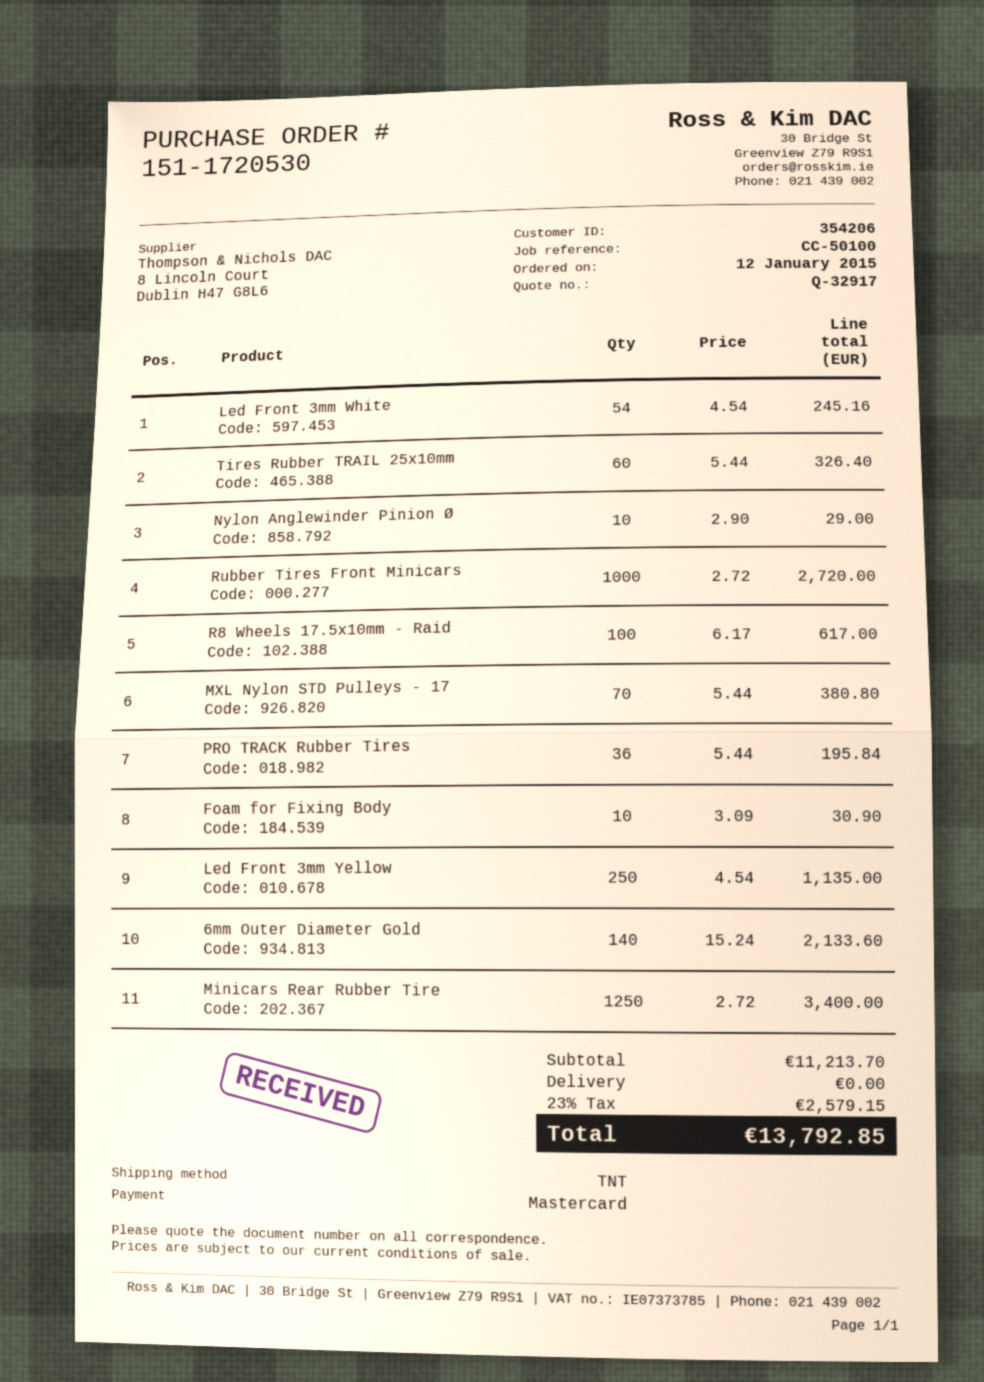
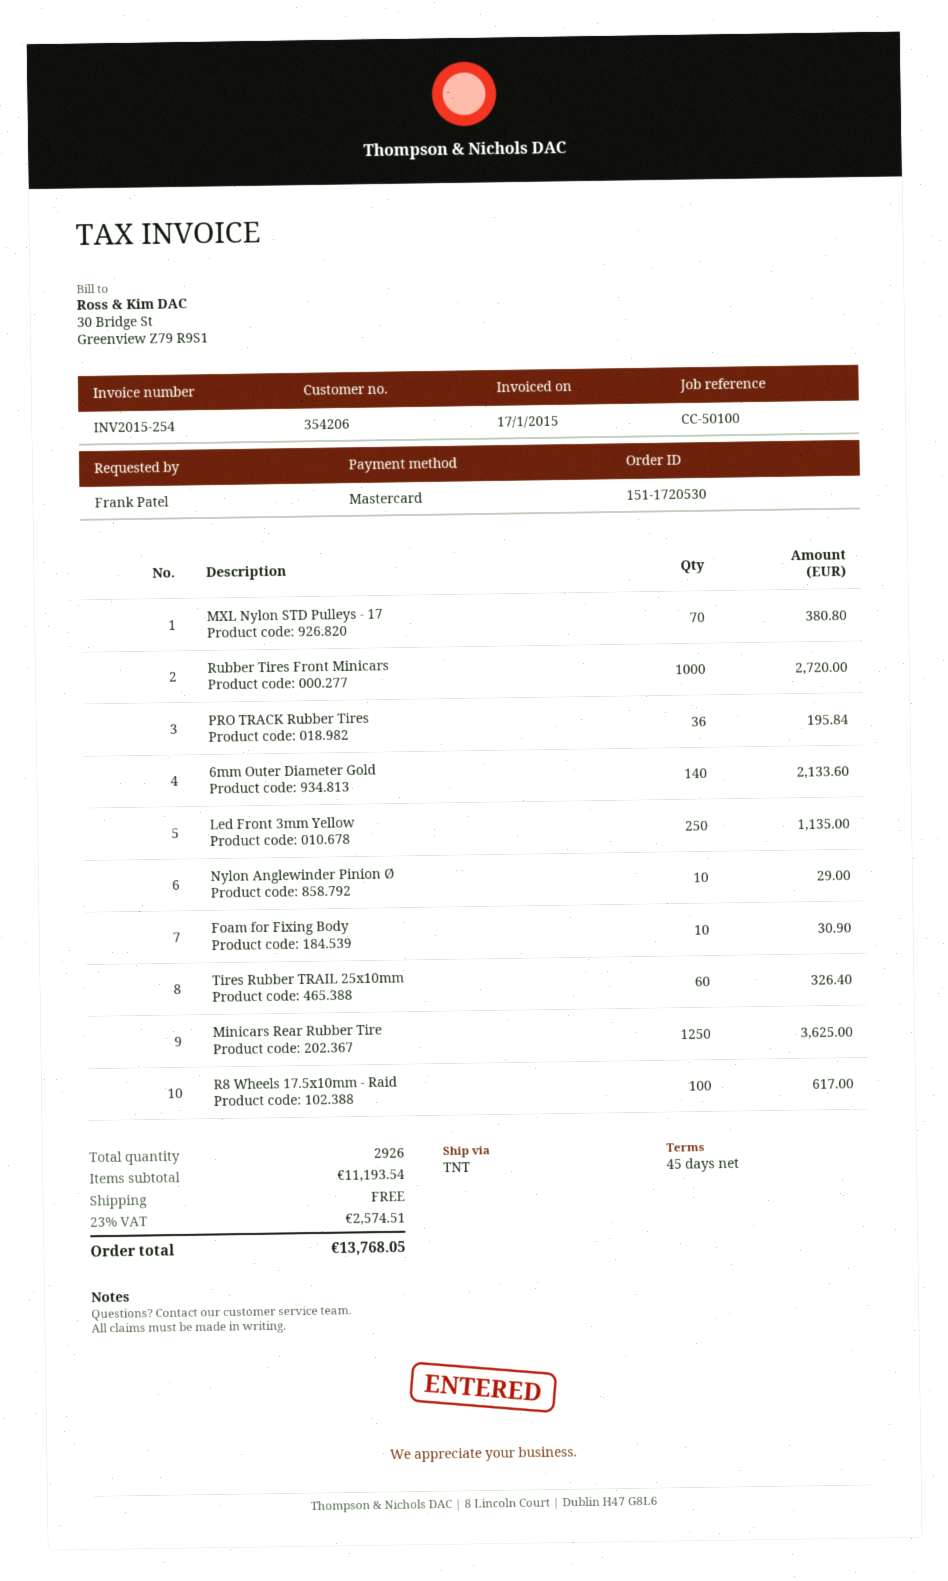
Led Front 3mm White: 54 for 245.16 -> none
Minicars Rear Rubber Tire: 1250 for 3400.00 -> 1250 for 3625.00
subtotal: 11213.70 -> 11193.54
tax: 23% = 2579.15 -> 23% = 2574.51
total: 13792.85 -> 13768.05

